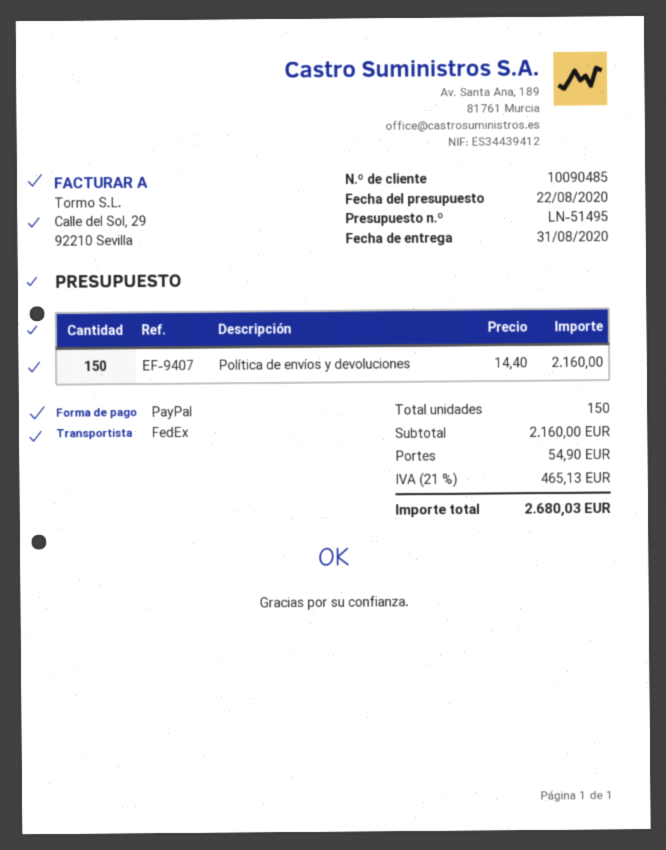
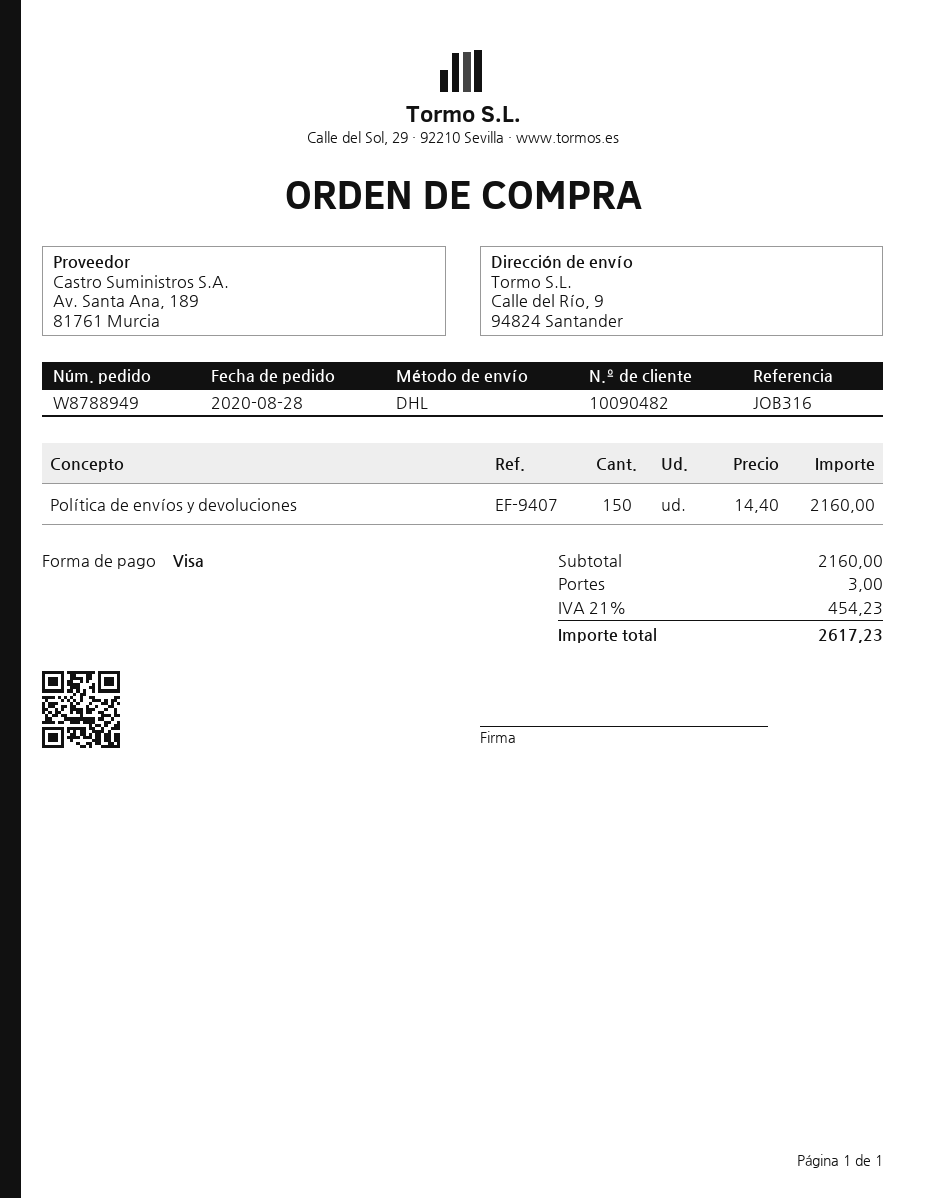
customer number: 10090485 -> 10090482
payment method: PayPal -> Visa
shipping method: FedEx -> DHL
shipping: 54.90 -> 3.00
tax: 21% = 465.13 -> 21% = 454.23
total: 2680.03 -> 2617.23

